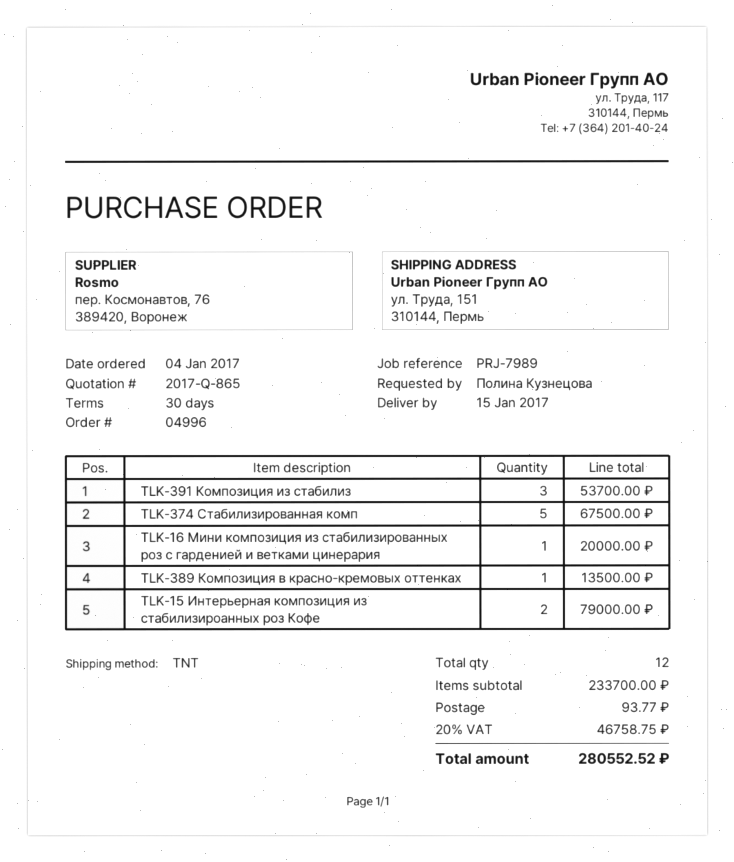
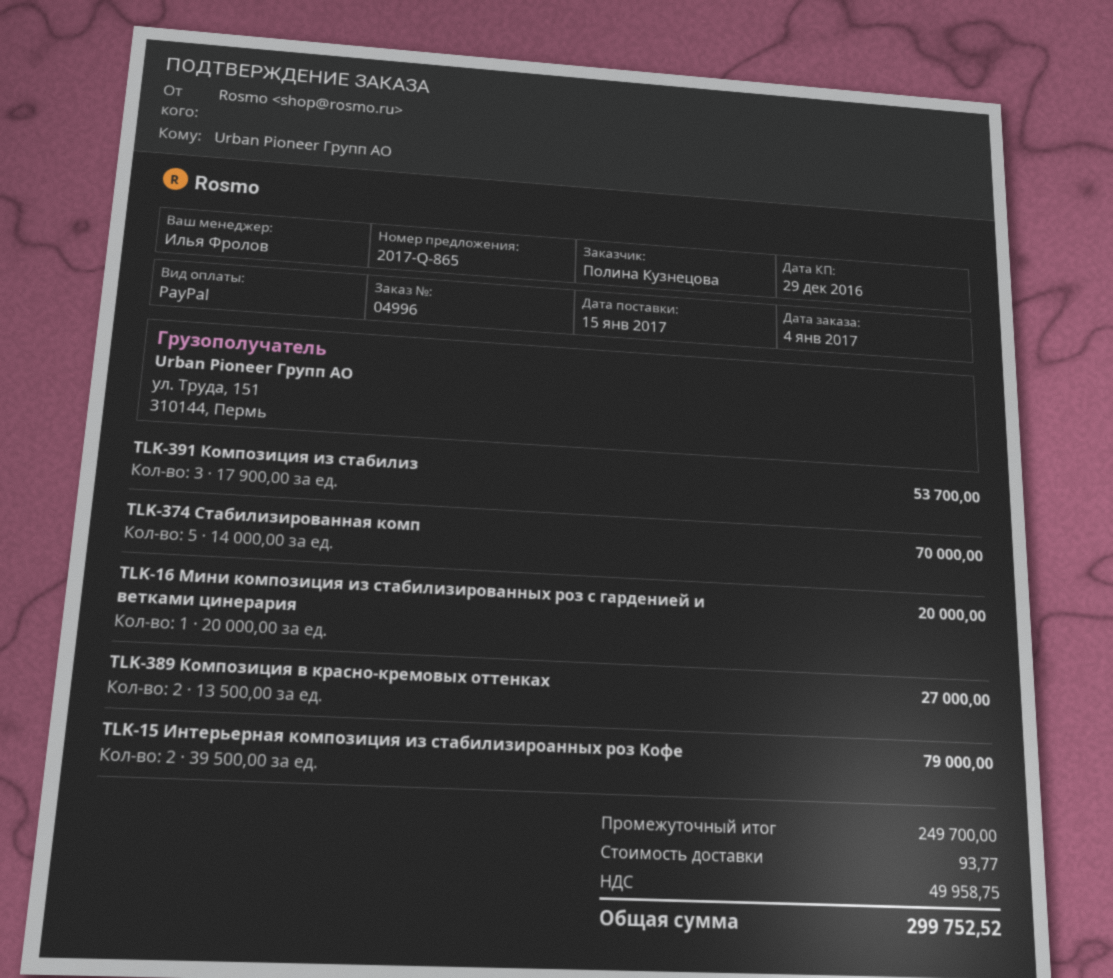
TLK-374 Стабилизированная комп: 5 for 67500.00 -> 5 for 70000.00
TLK-389 Композиция в красно-кремовых оттенках: 1 for 13500.00 -> 2 for 27000.00
subtotal: 233700.00 -> 249700.00
tax: 46758.75 -> 49958.75
total: 280552.52 -> 299752.52

